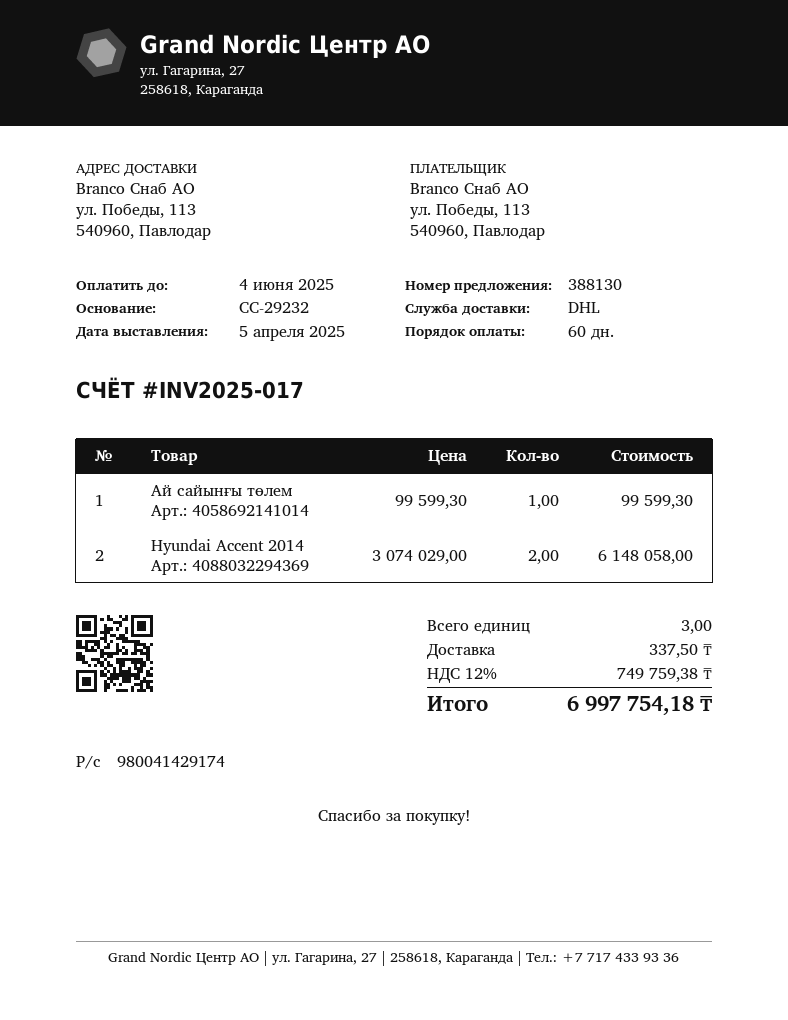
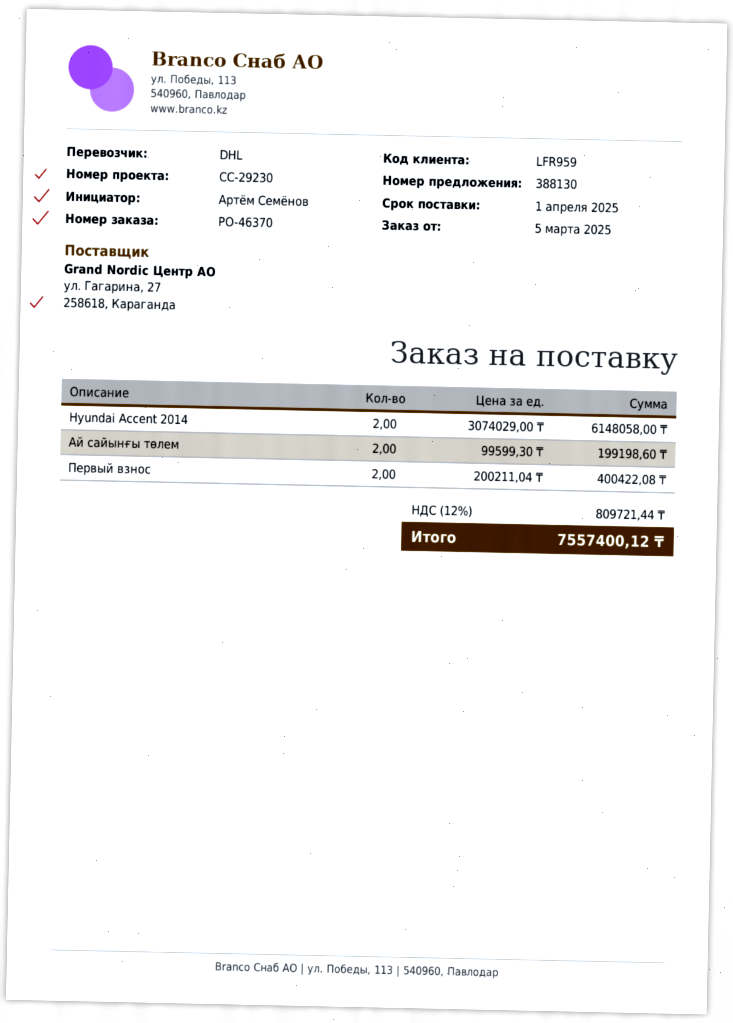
reference: CC-29232 -> CC-29230
Ай сайынғы төлем: 1 x 99599.30 = 99599.30 -> 2 x 99599.30 = 199198.60
Первый взнос: none -> 2 x 200211.04 = 400422.08
shipping: 337.50 -> none
tax: 12% = 749759.38 -> 12% = 809721.44
total: 6997754.18 -> 7557400.12

